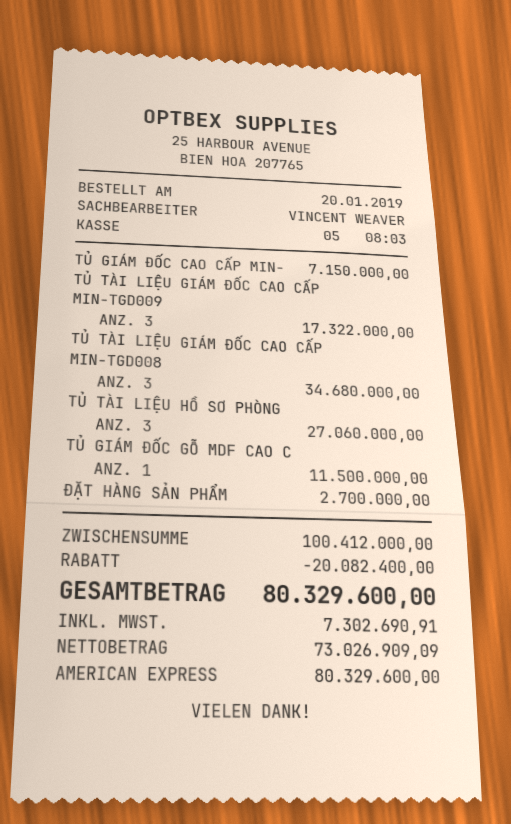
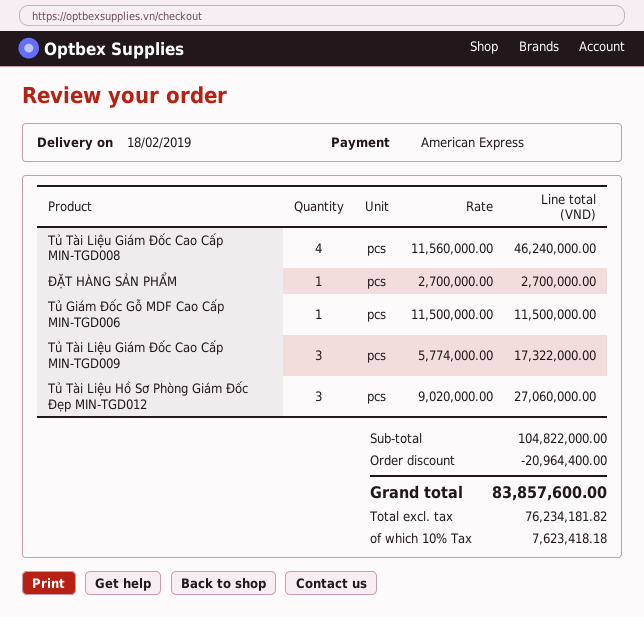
TỦ GIÁM ĐỐC CAO CẤP MIN-: 1 for 7150000.00 -> none
TỦ TÀI LIỆU GIÁM ĐỐC CAO CẤP MIN-TGD008: 3 for 34680000.00 -> 4 for 46240000.00
subtotal: 100412000.00 -> 104822000.00
discount: 20082400.00 -> 20964400.00
net: 73026909.09 -> 76234181.82
tax: 7302690.91 -> 7623418.18
total: 80329600.00 -> 83857600.00

